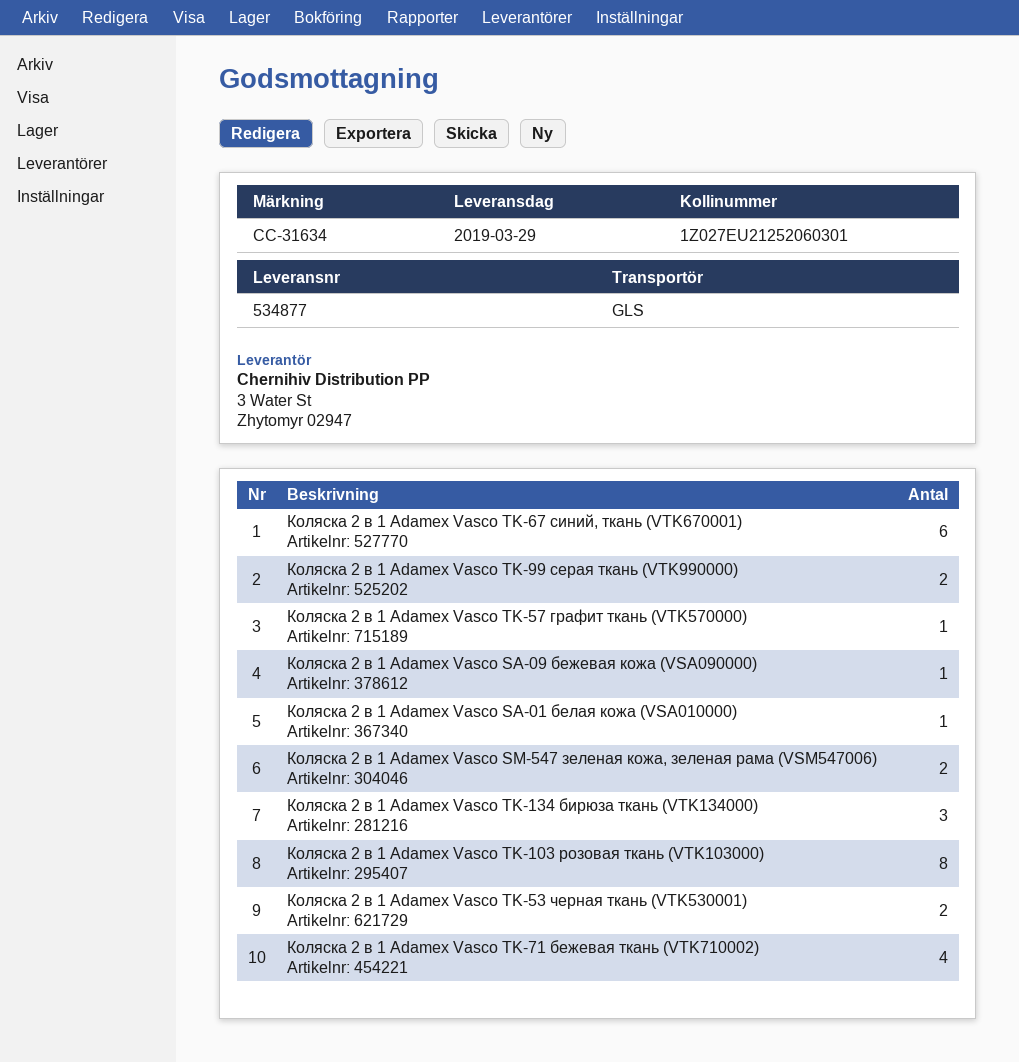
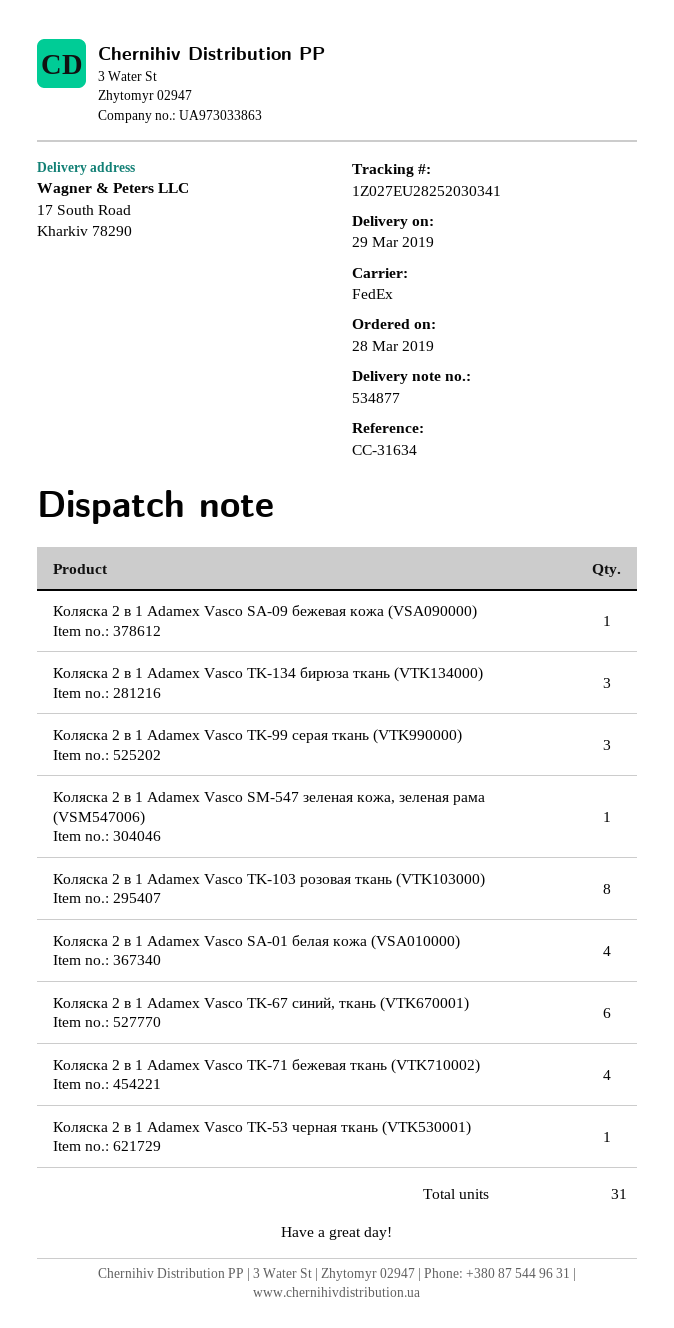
shipping method: GLS -> FedEx
tracking number: 1Z027EU21252060301 -> 1Z027EU28252030341
Коляска 2 в 1 Adamex Vasco TK-99 серая ткань (VTK990000): 2 -> 3
Коляска 2 в 1 Adamex Vasco TK-57 графит ткань (VTK570000): 1 -> none
Коляска 2 в 1 Adamex Vasco SA-01 белая кожа (VSA010000): 1 -> 4
Коляска 2 в 1 Adamex Vasco SM-547 зеленая кожа, зеленая рама (VSM547006): 2 -> 1
Коляска 2 в 1 Adamex Vasco TK-53 черная ткань (VTK530001): 2 -> 1

